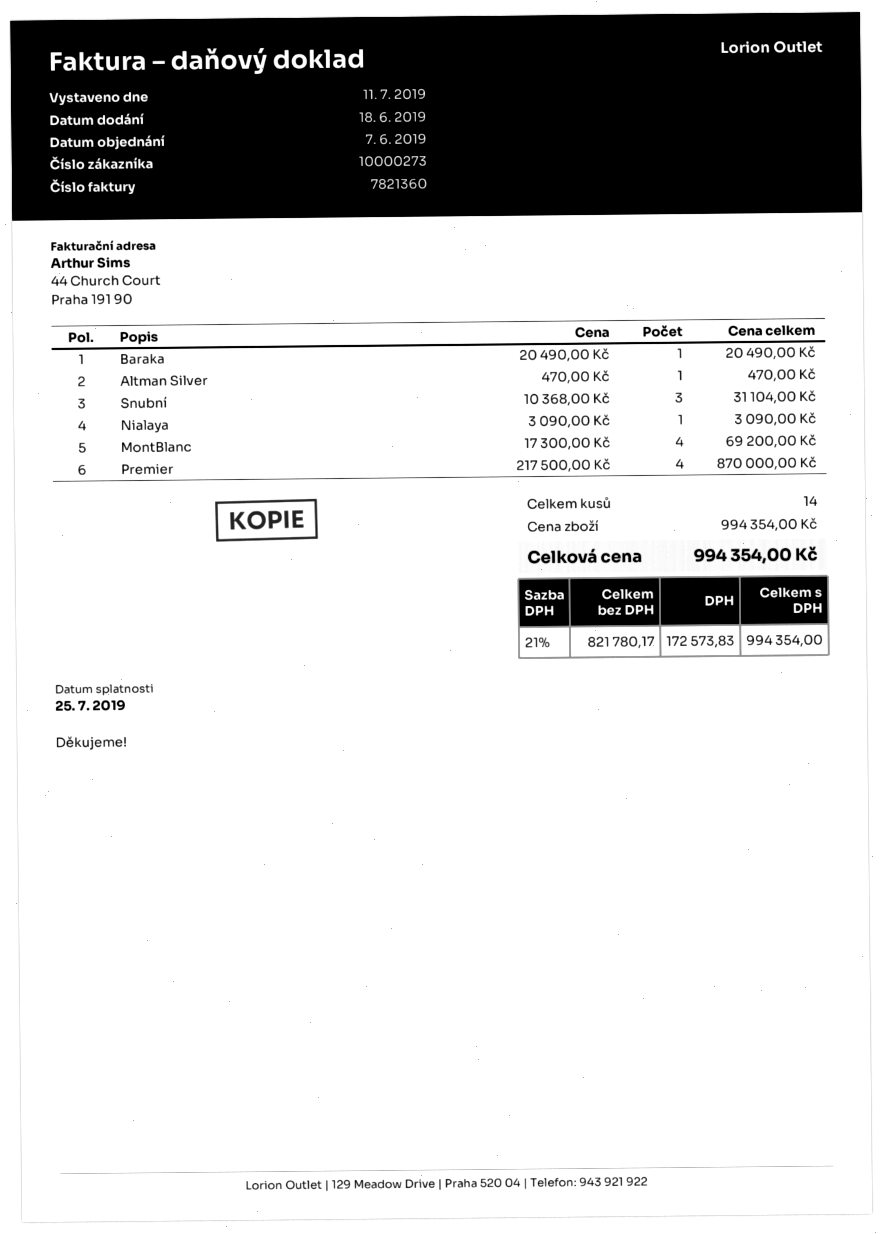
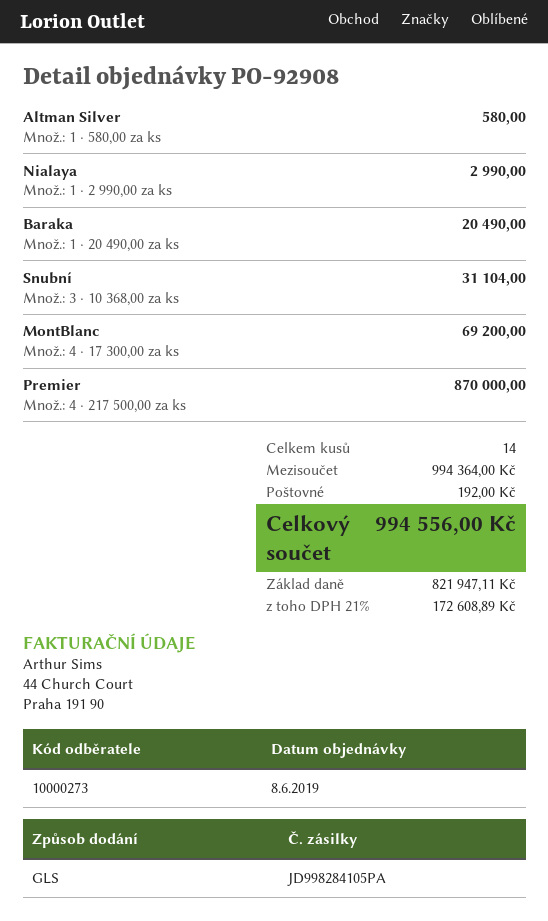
order date: 2019-06-07 -> 2019-06-08
Altman Silver: 1 x 470.00 = 470.00 -> 1 x 580.00 = 580.00
Nialaya: 1 x 3090.00 = 3090.00 -> 1 x 2990.00 = 2990.00
subtotal: 994354.00 -> 994364.00
shipping: none -> 192.00
net: 821780.17 -> 821947.11
tax: 21% = 172573.83 -> 21% = 172608.89
total: 994354.00 -> 994556.00

